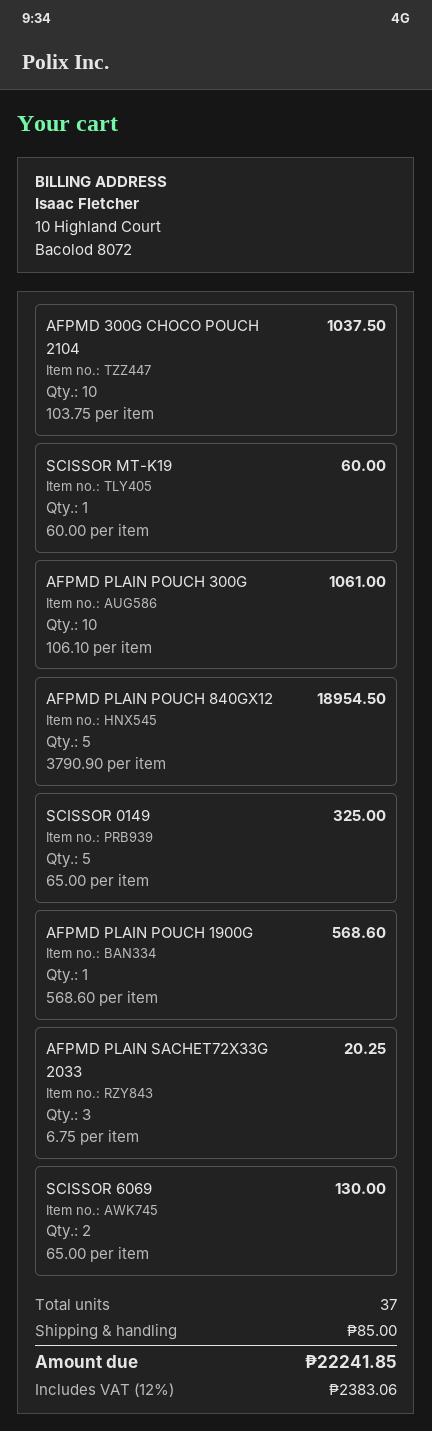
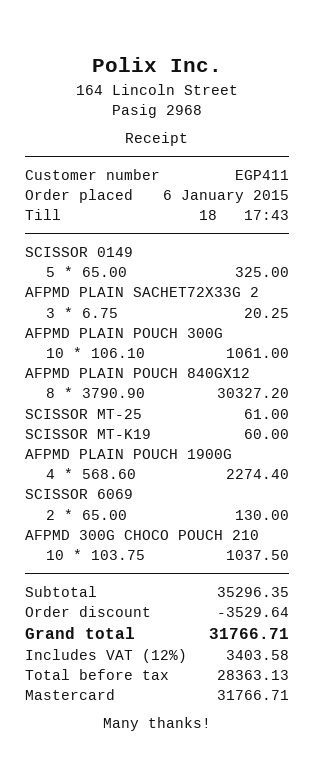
AFPMD PLAIN POUCH 840GX12: 5 x 3790.90 = 18954.50 -> 8 x 3790.90 = 30327.20
AFPMD PLAIN POUCH 1900G: 1 x 568.60 = 568.60 -> 4 x 568.60 = 2274.40
SCISSOR MT-25: none -> 1 x 61.00 = 61.00
discount: none -> 3529.64
shipping: 85.00 -> none
tax: 12% = 2383.06 -> 12% = 3403.58
total: 22241.85 -> 31766.71

